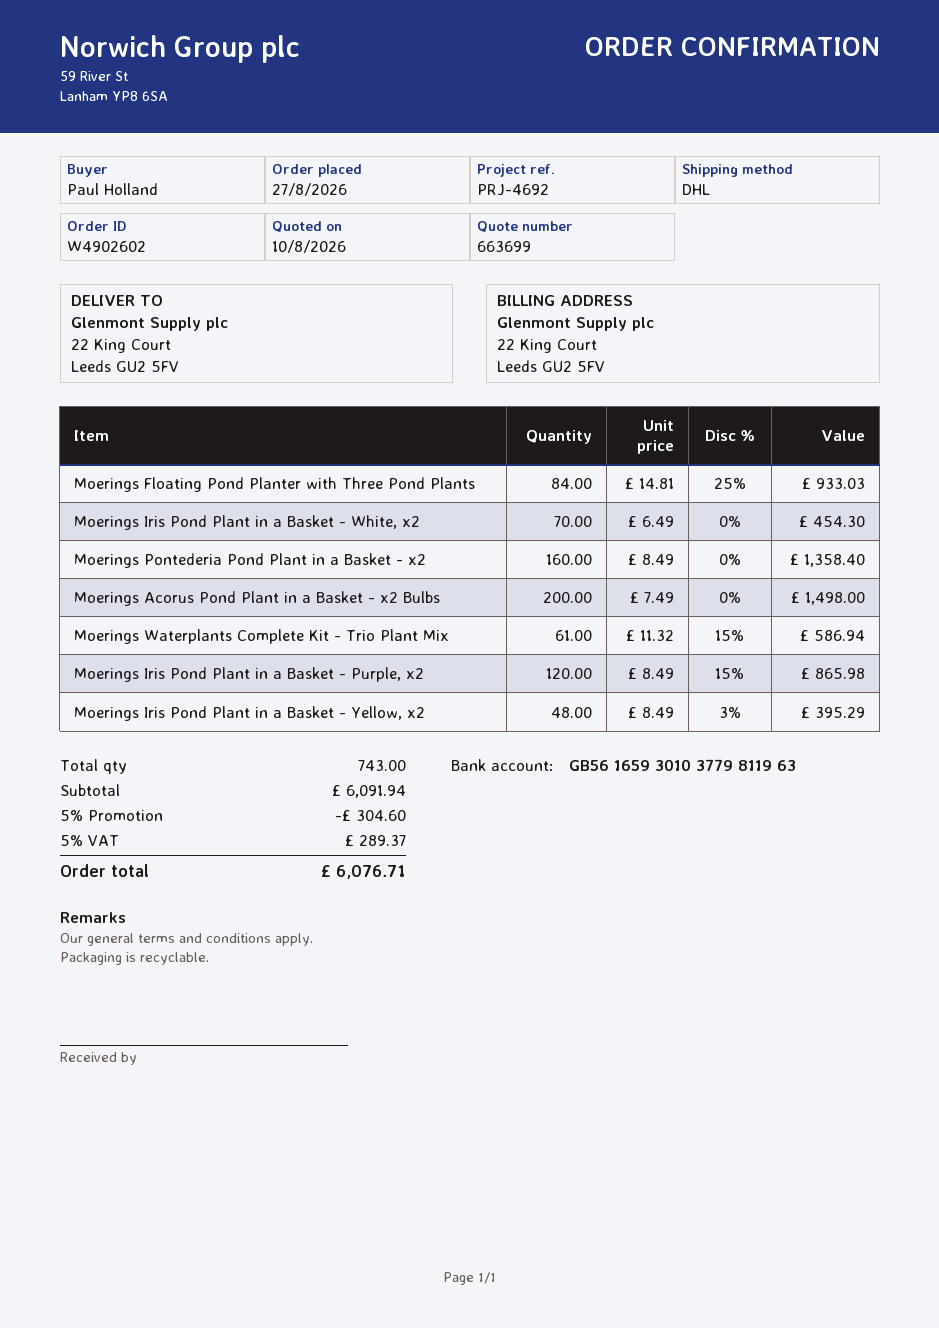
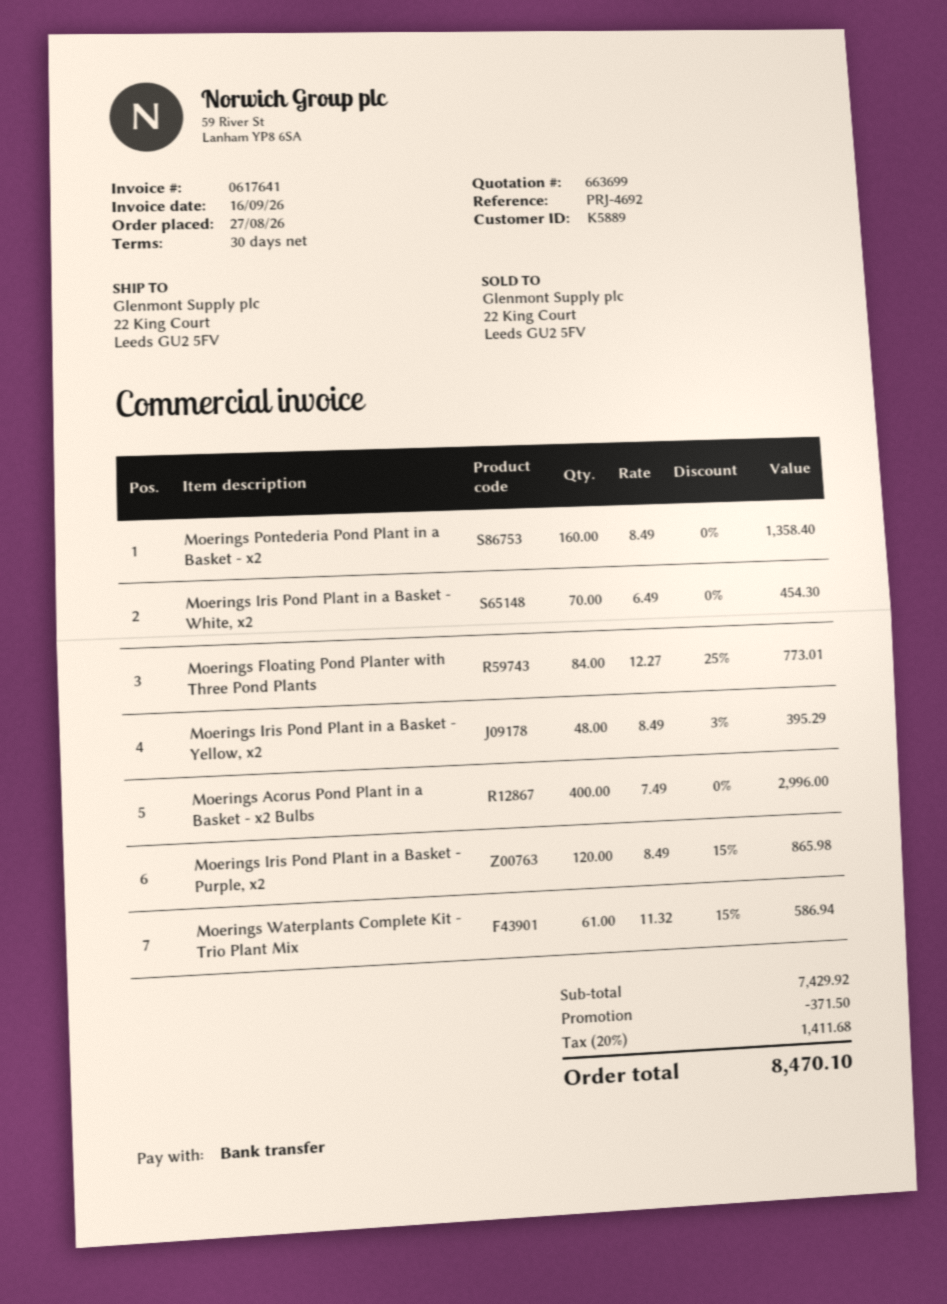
Moerings Floating Pond Planter with Three Pond Plants: 84 x 14.81 - 25% = 933.03 -> 84 x 12.27 - 25% = 773.01
Moerings Acorus Pond Plant in a Basket - x2 Bulbs: 200 x 7.49 = 1498.00 -> 400 x 7.49 = 2996.00
subtotal: 6091.94 -> 7429.92
discount: 304.60 -> 371.50
tax: 5% = 289.37 -> 20% = 1411.68
total: 6076.71 -> 8470.10

